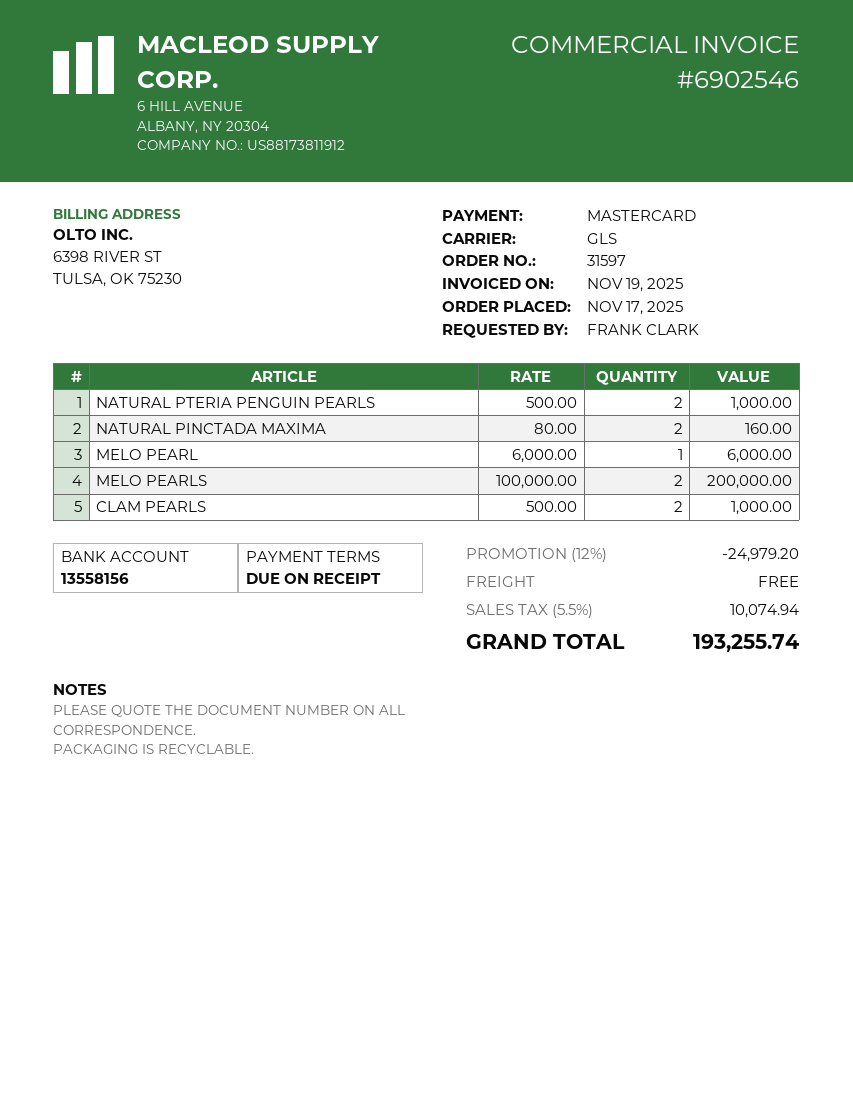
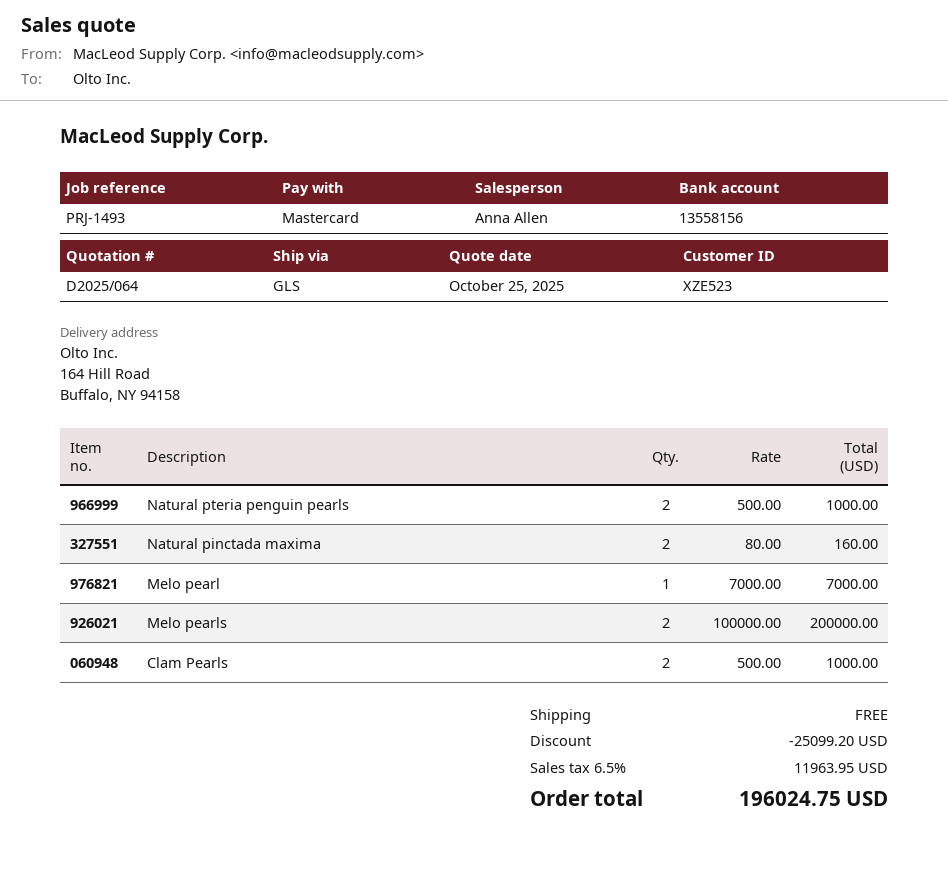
MELO PEARL: 1 x 6000.00 = 6000.00 -> 1 x 7000.00 = 7000.00
discount: 24979.20 -> 25099.20
tax: 5.5% = 10074.94 -> 6.5% = 11963.95
total: 193255.74 -> 196024.75

